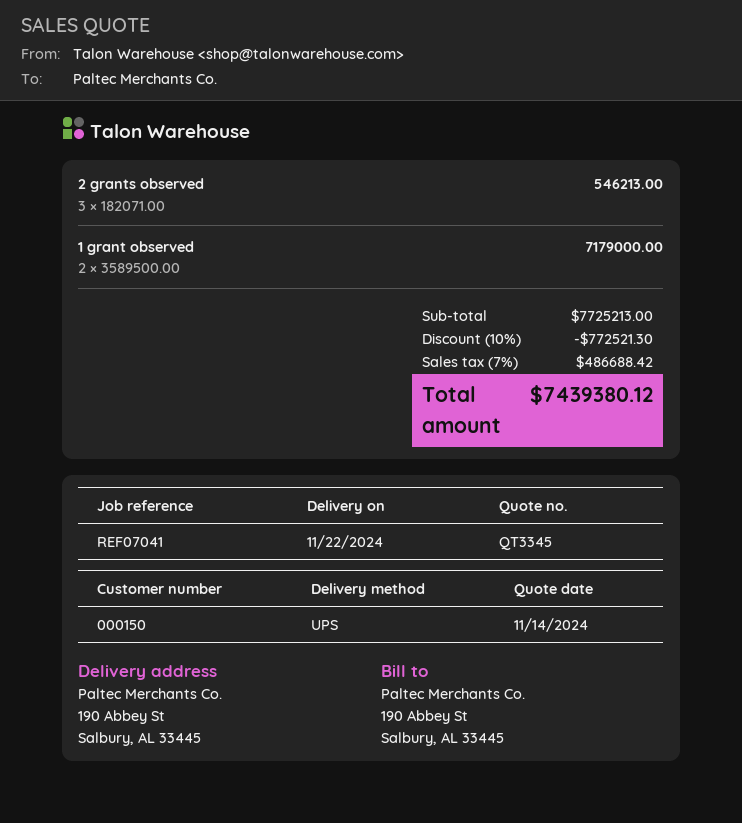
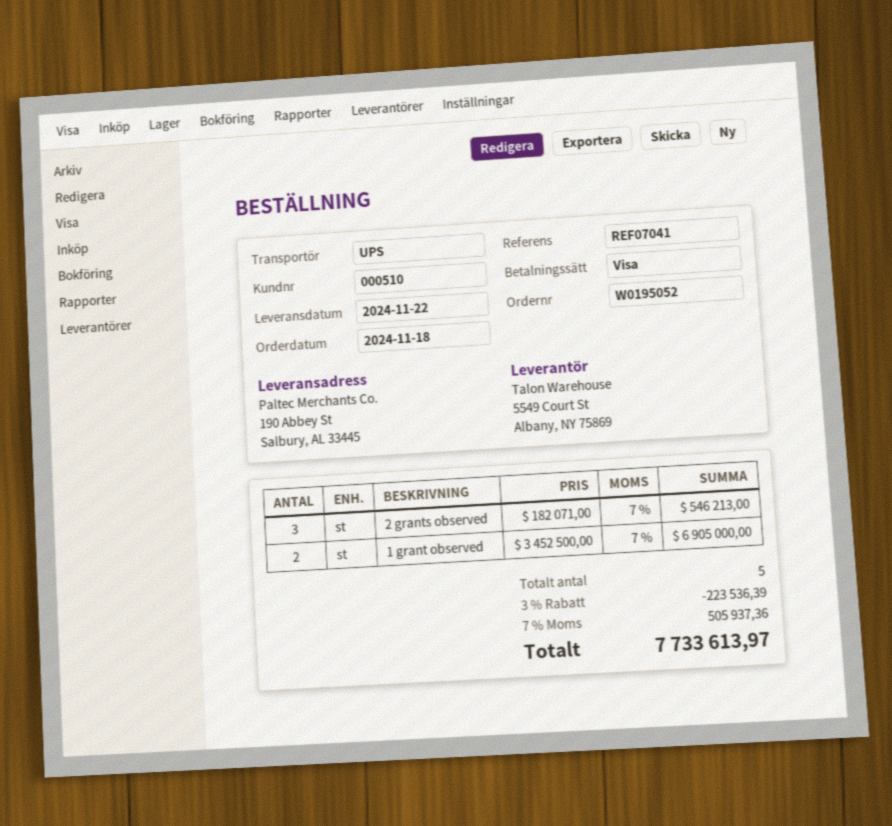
customer number: 000150 -> 000510
1 grant observed: 2 x 3589500.00 = 7179000.00 -> 2 x 3452500.00 = 6905000.00
discount: 10% = 772521.30 -> 3% = 223536.39
tax: 7% = 486688.42 -> 7% = 505937.36
total: 7439380.12 -> 7733613.97

